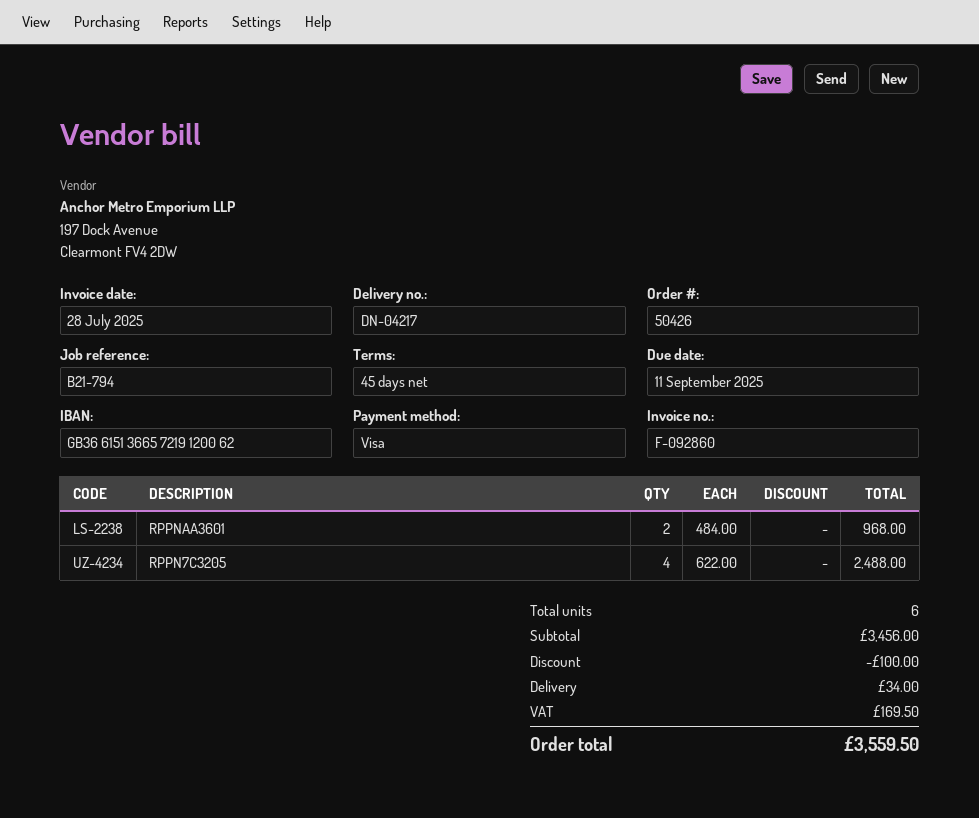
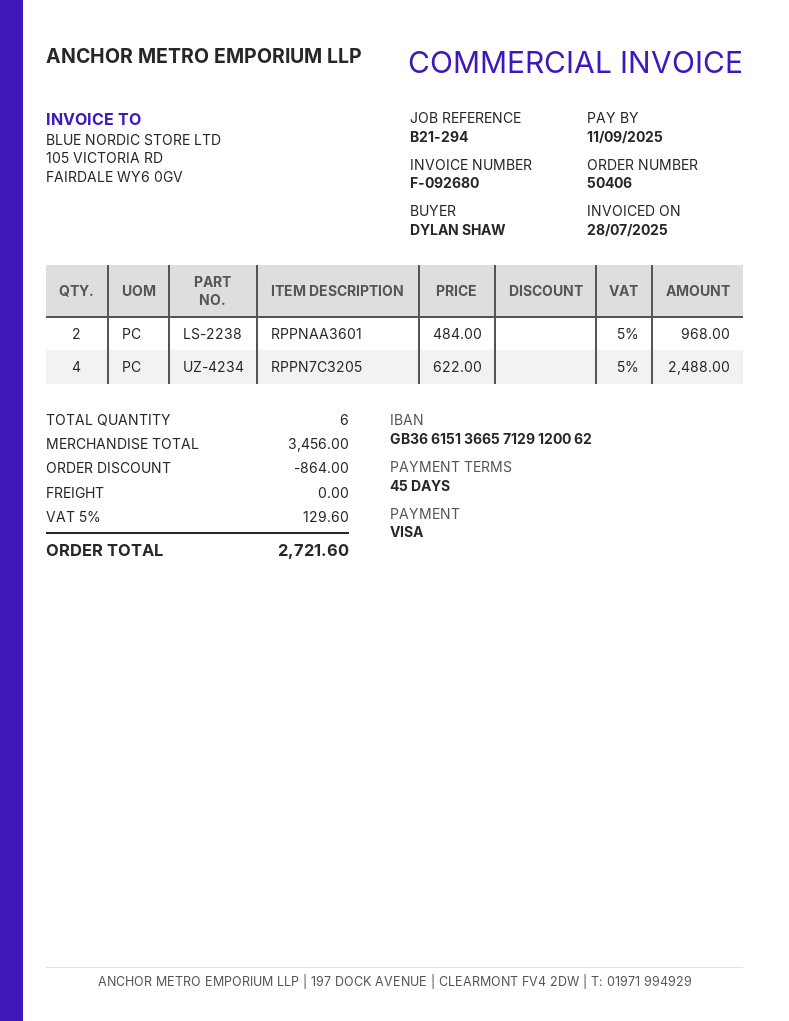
order number: 50426 -> 50406
invoice number: F-092860 -> F-092680
reference: B21-794 -> B21-294
bank account: GB36615136657219120062 -> GB36615136657129120062
discount: 100.00 -> 864.00
shipping: 34.00 -> 0.00
tax: 169.50 -> 129.60
total: 3559.50 -> 2721.60

